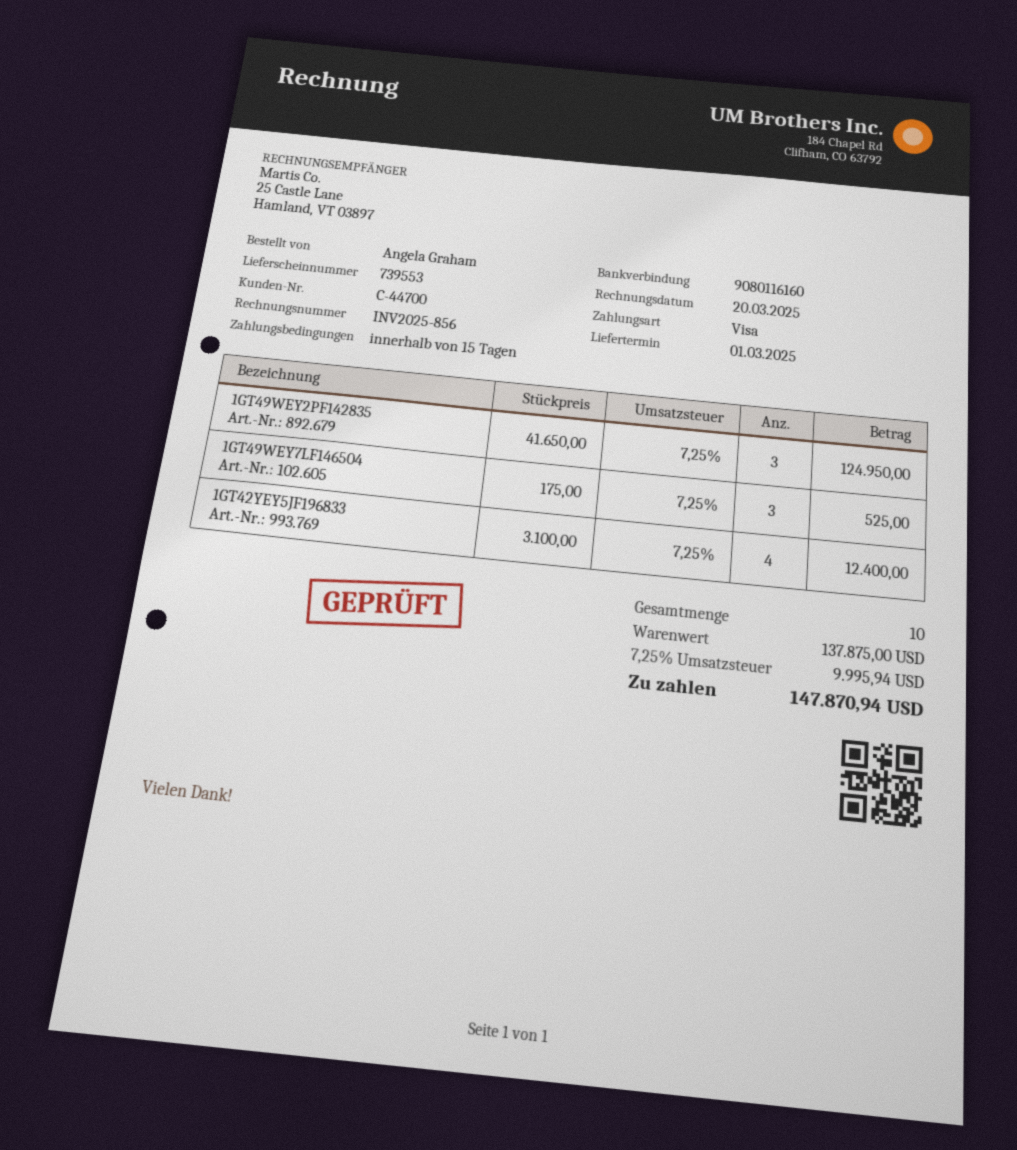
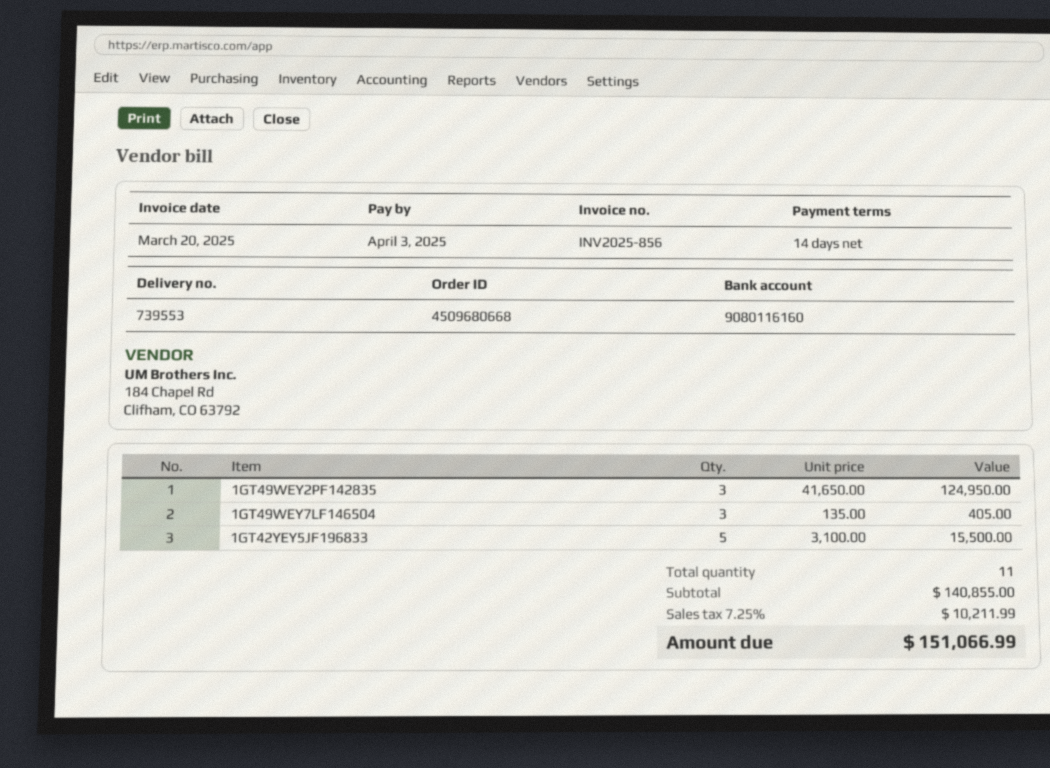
payment terms: 15 days -> 14 days
1GT49WEY7LF146504: 3 x 175.00 = 525.00 -> 3 x 135.00 = 405.00
1GT42YEY5JF196833: 4 x 3100.00 = 12400.00 -> 5 x 3100.00 = 15500.00
total quantity: 10 -> 11
subtotal: 137875.00 -> 140855.00
tax: 7.25% = 9995.94 -> 7.25% = 10211.99
total: 147870.94 -> 151066.99

